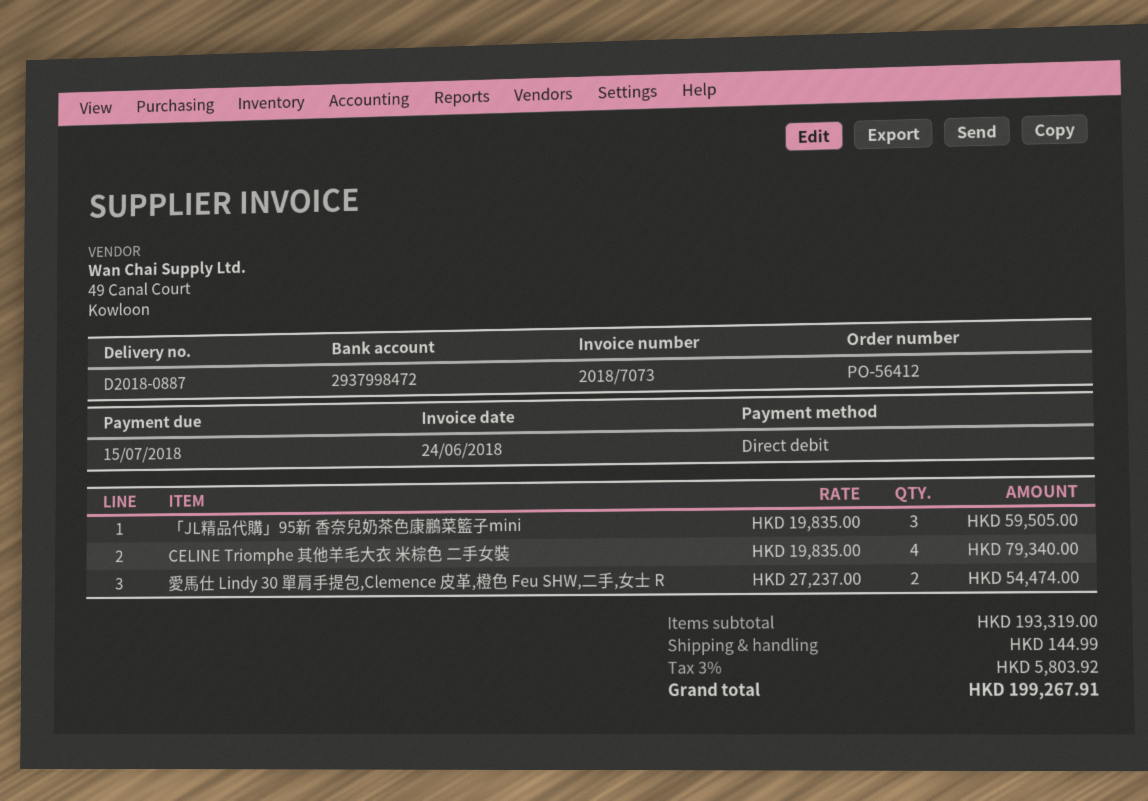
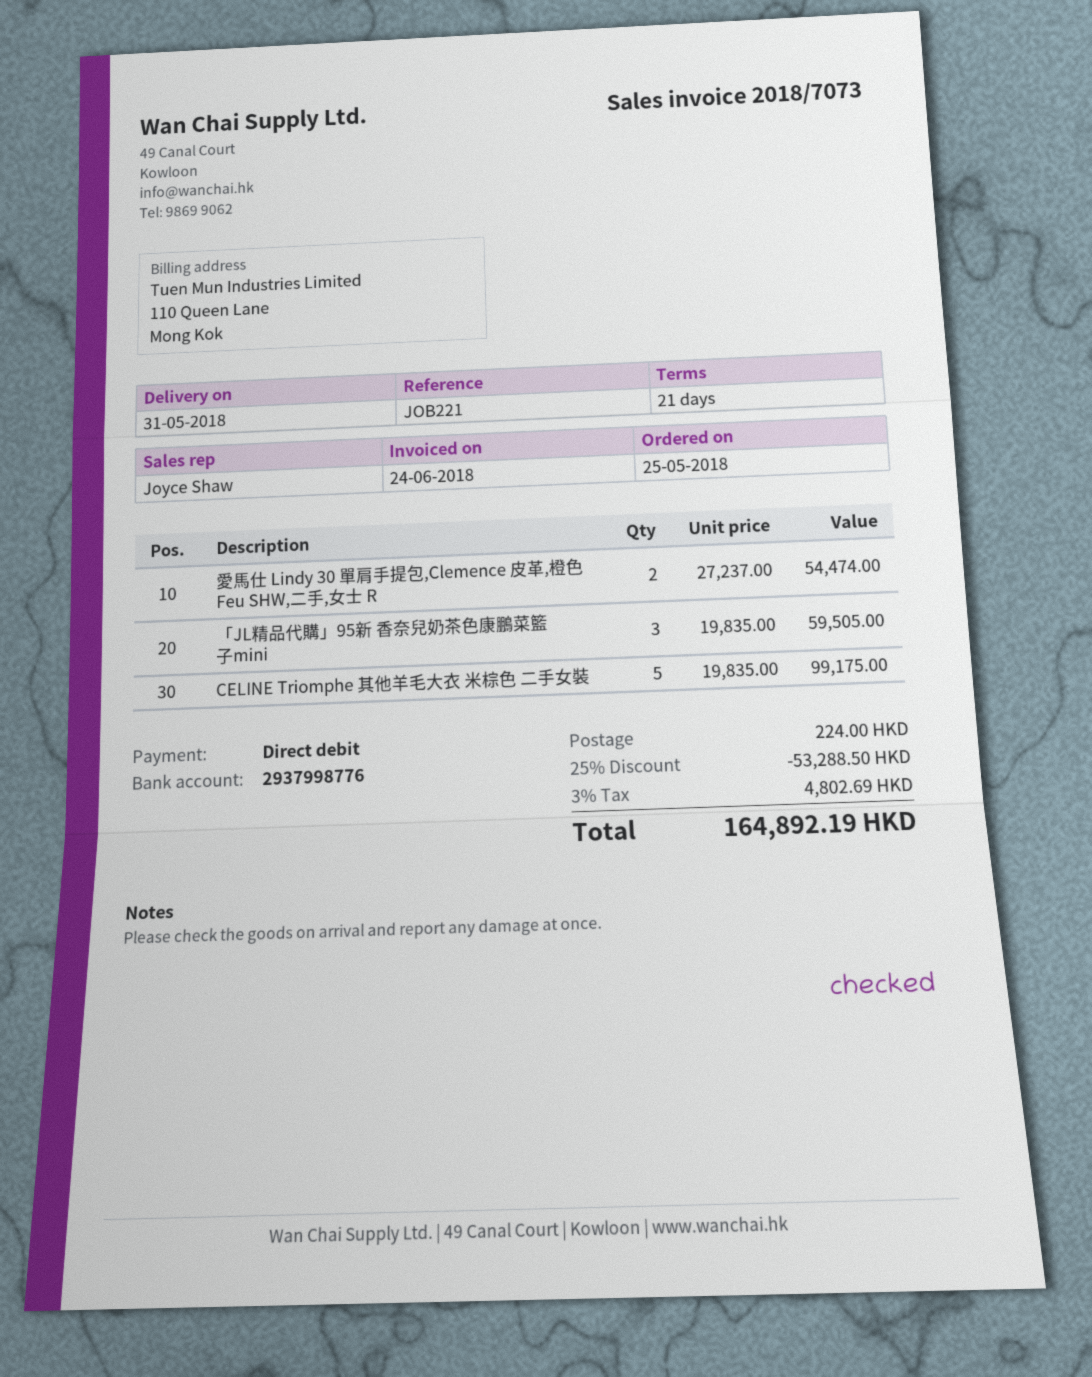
bank account: 2937998472 -> 2937998776
CELINE Triomphe 其他羊毛大衣 米棕色 二手女裝: 4 x 19835.00 = 79340.00 -> 5 x 19835.00 = 99175.00
discount: none -> 25% = 53288.50
shipping: 144.99 -> 224.00
tax: 3% = 5803.92 -> 3% = 4802.69
total: 199267.91 -> 164892.19

